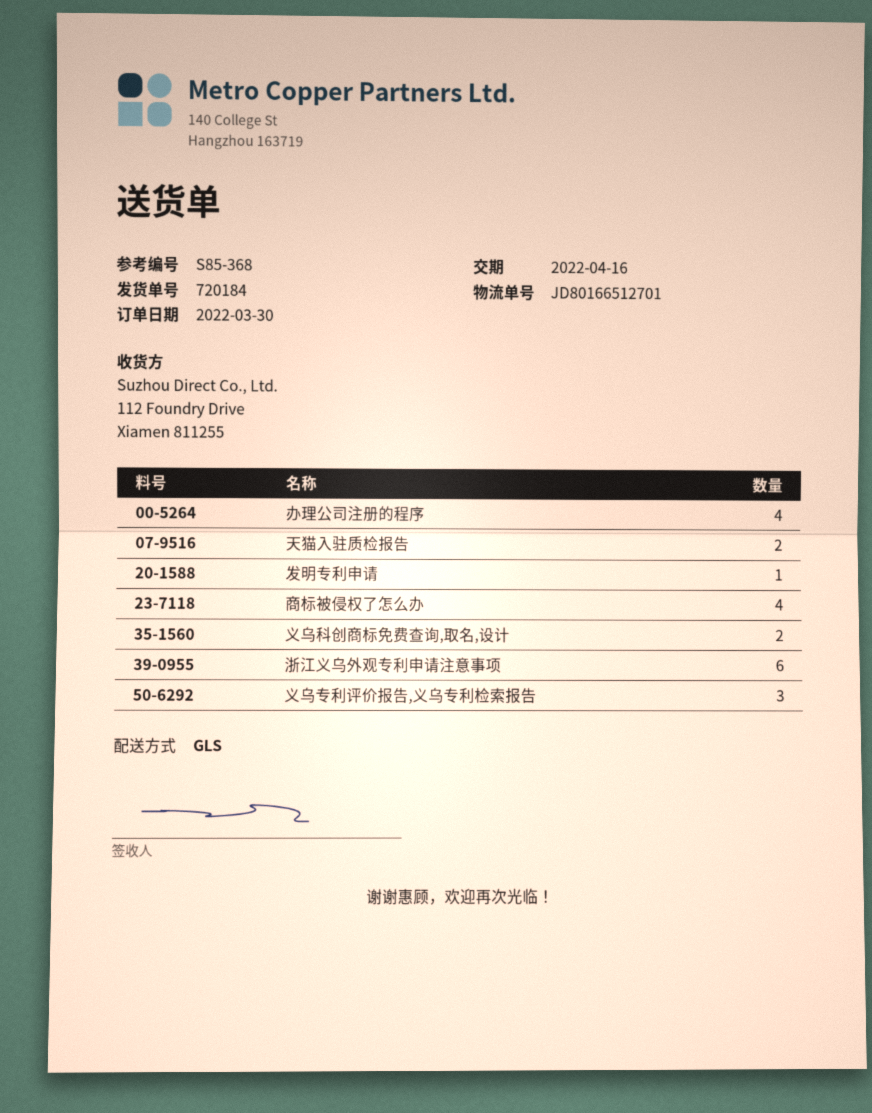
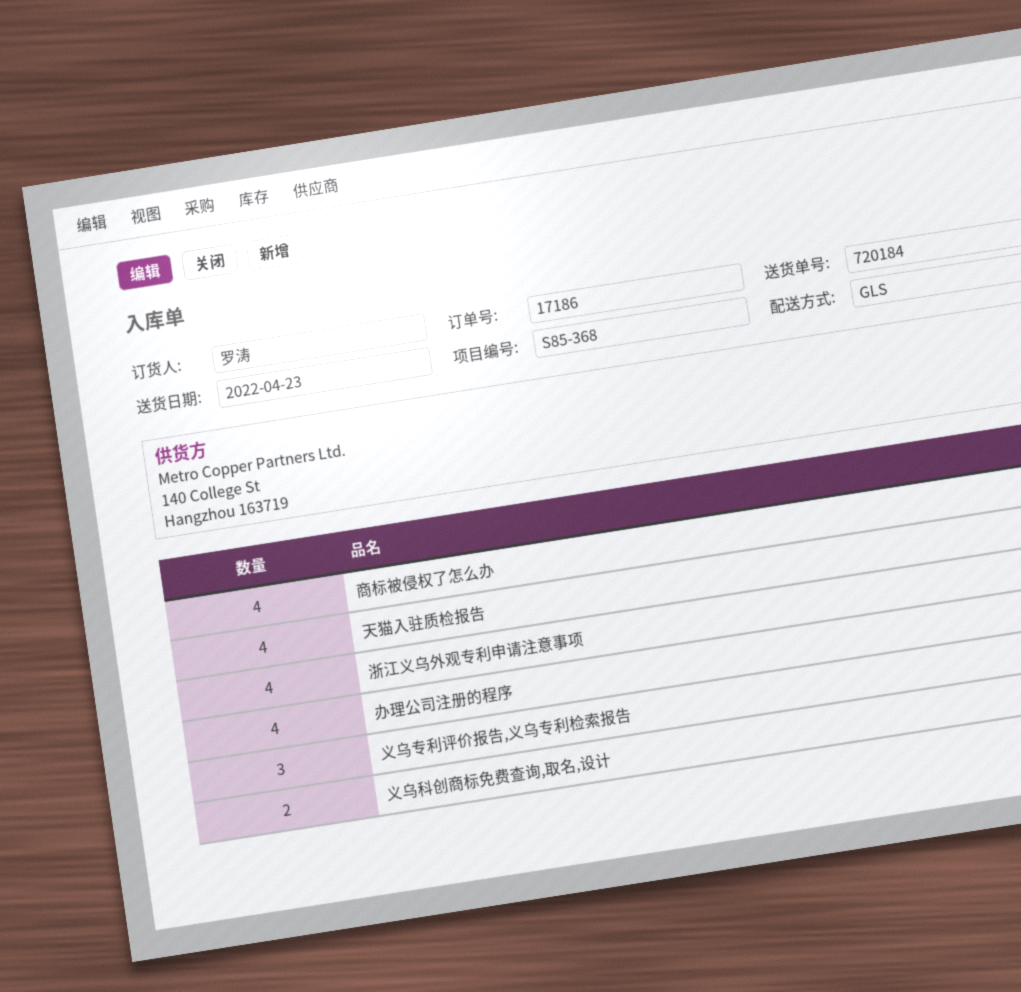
delivery date: 2022-04-16 -> 2022-04-23
天猫入驻质检报告: 2 -> 4
发明专利申请: 1 -> none
浙江义乌外观专利申请注意事项: 6 -> 4

